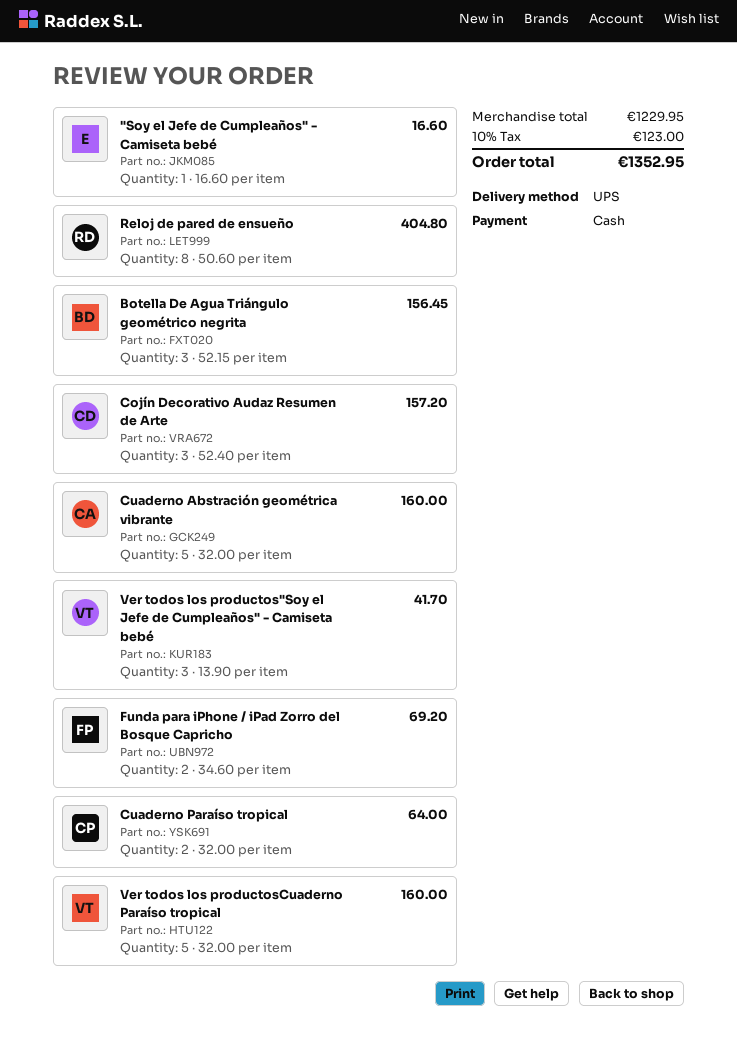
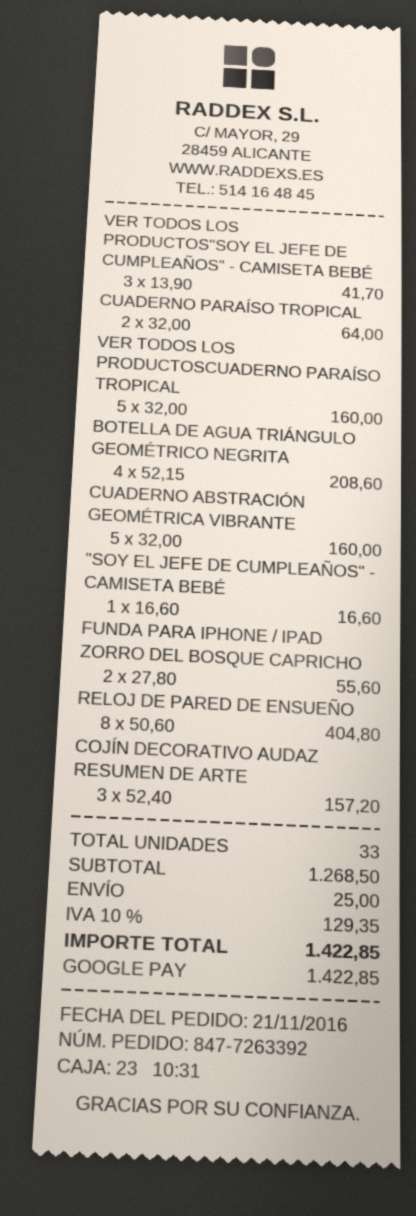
payment method: cash -> Google Pay
Botella De Agua Triángulo geométrico negrita: 3 x 52.15 = 156.45 -> 4 x 52.15 = 208.60
Funda para iPhone / iPad Zorro del Bosque Capricho: 2 x 34.60 = 69.20 -> 2 x 27.80 = 55.60
subtotal: 1229.95 -> 1268.50
shipping: none -> 25.00
tax: 10% = 123.00 -> 10% = 129.35
total: 1352.95 -> 1422.85

